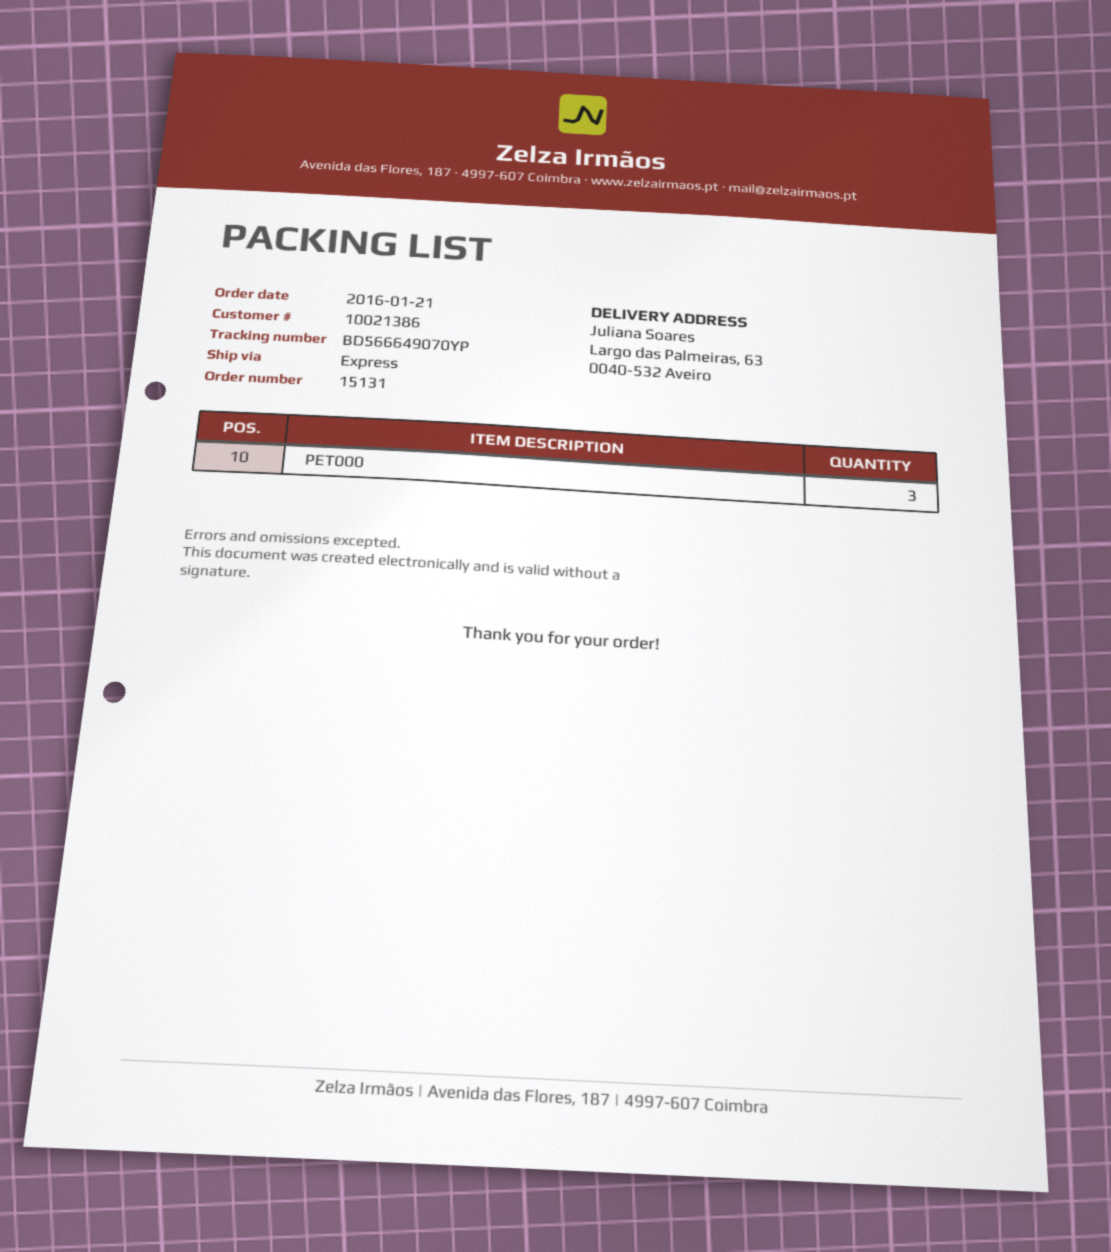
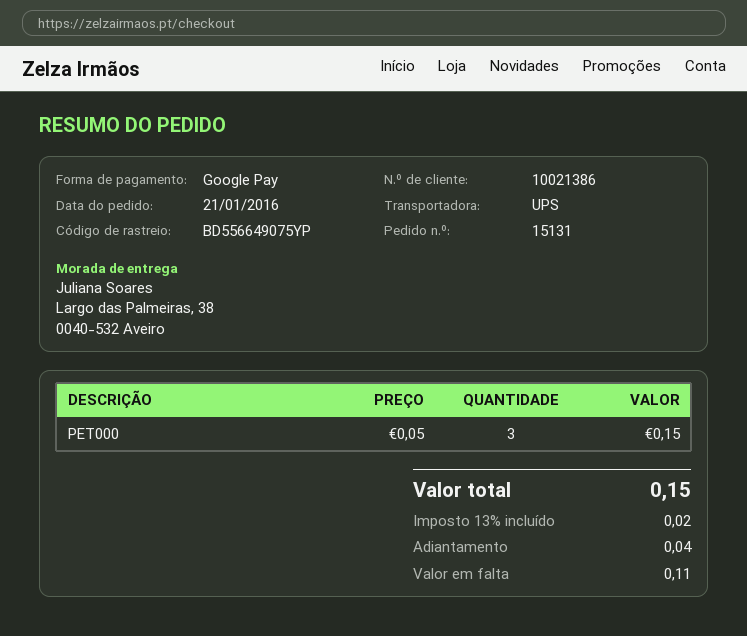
shipping method: express -> UPS
tracking number: BD566649070YP -> BD556649075YP
ship to: Largo das Palmeiras, 63, 0040-532 Aveiro -> Largo das Palmeiras, 38, 0040-532 Aveiro

